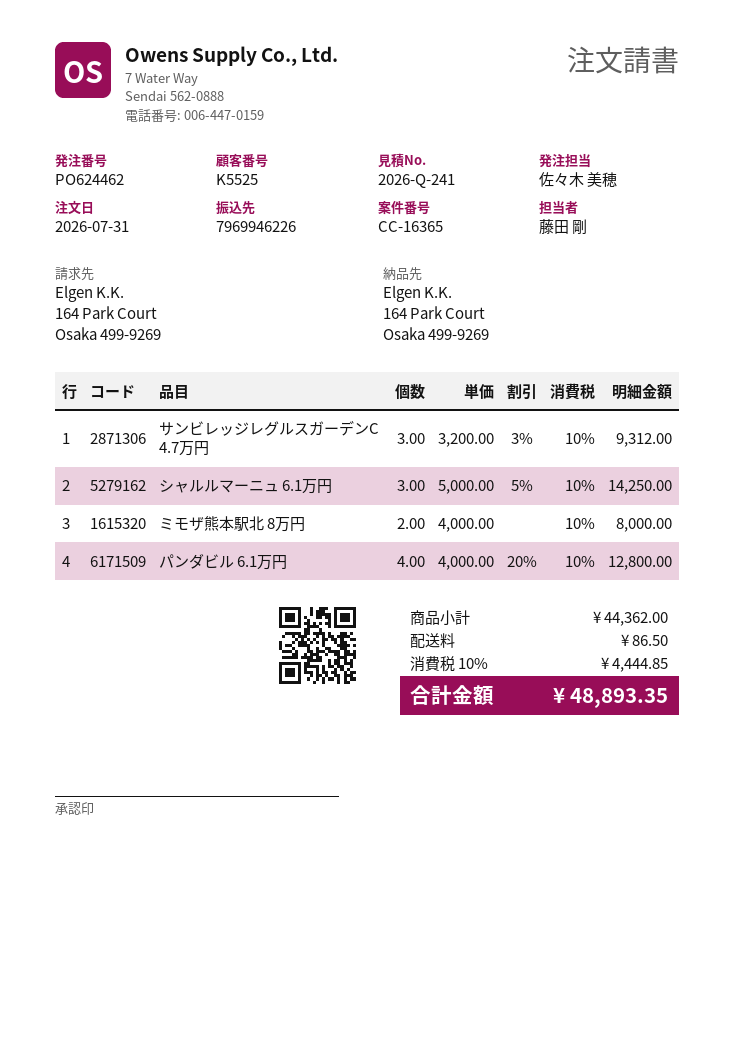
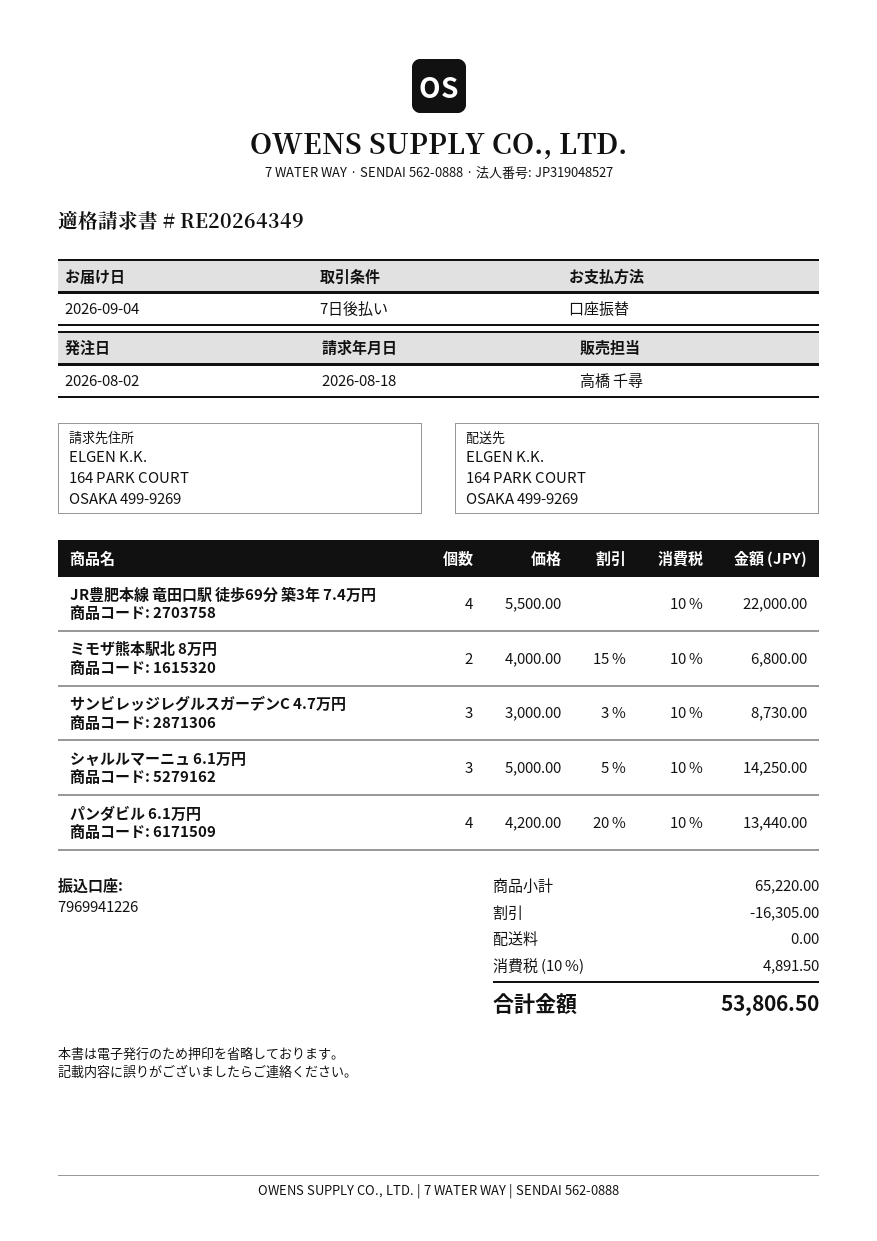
order date: 2026-07-31 -> 2026-08-02
sales rep: 藤田 剛 -> 高橋 千尋
bank account: 7969946226 -> 7969941226
サンビレッジレグルスガーデンC 4.7万円: 3 x 3200.00 - 3% = 9312.00 -> 3 x 3000.00 - 3% = 8730.00
ミモザ熊本駅北 8万円: 2 x 4000.00 = 8000.00 -> 2 x 4000.00 - 15% = 6800.00
パンダビル 6.1万円: 4 x 4000.00 - 20% = 12800.00 -> 4 x 4200.00 - 20% = 13440.00
JR豊肥本線 竜田口駅 徒歩69分 築3年 7.4万円: none -> 4 x 5500.00 = 22000.00
subtotal: 44362.00 -> 65220.00
discount: none -> 16305.00
shipping: 86.50 -> 0.00
tax: 10% = 4444.85 -> 10% = 4891.50
total: 48893.35 -> 53806.50

